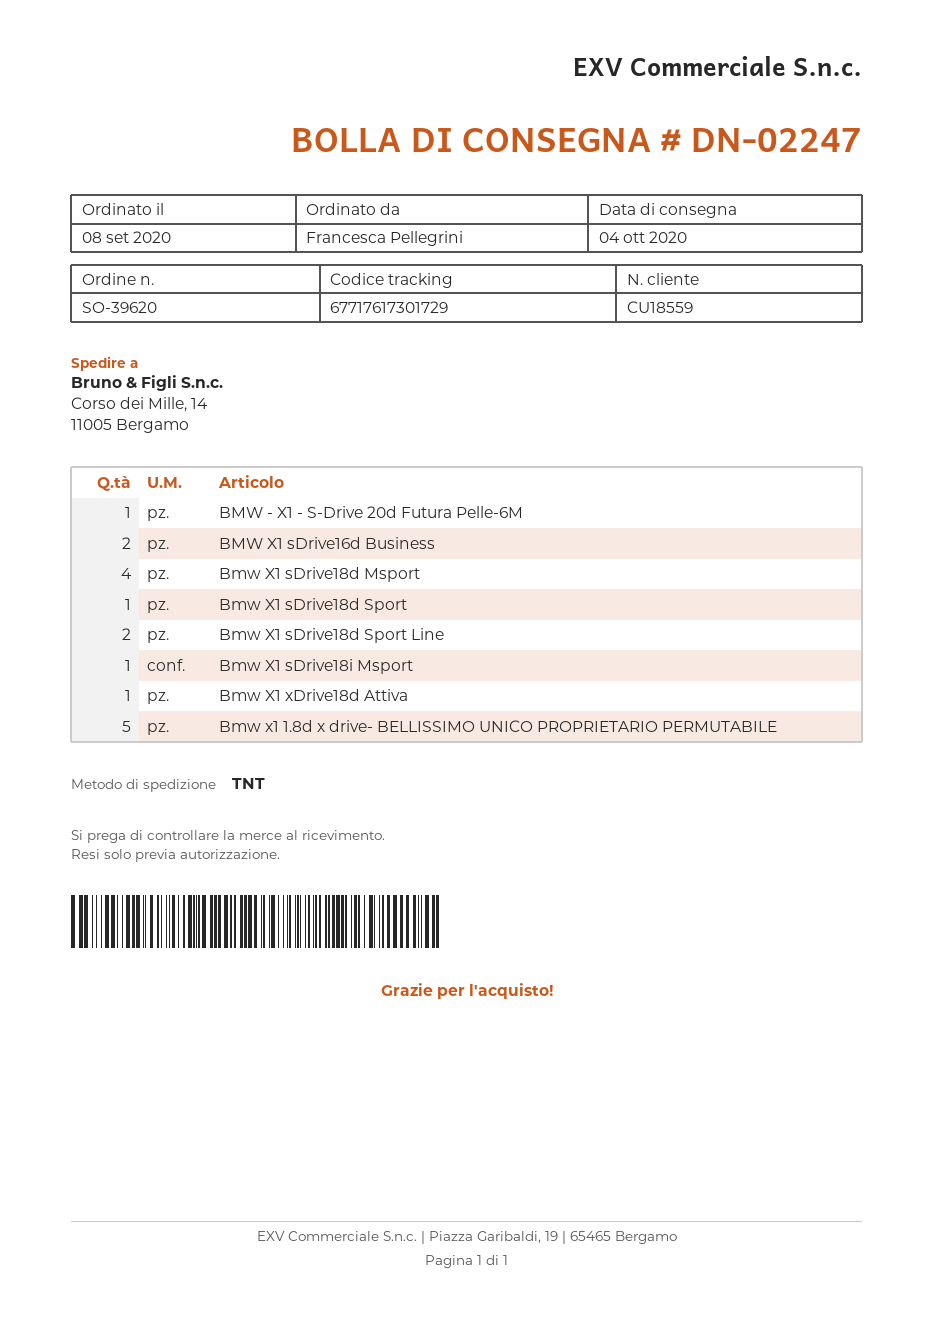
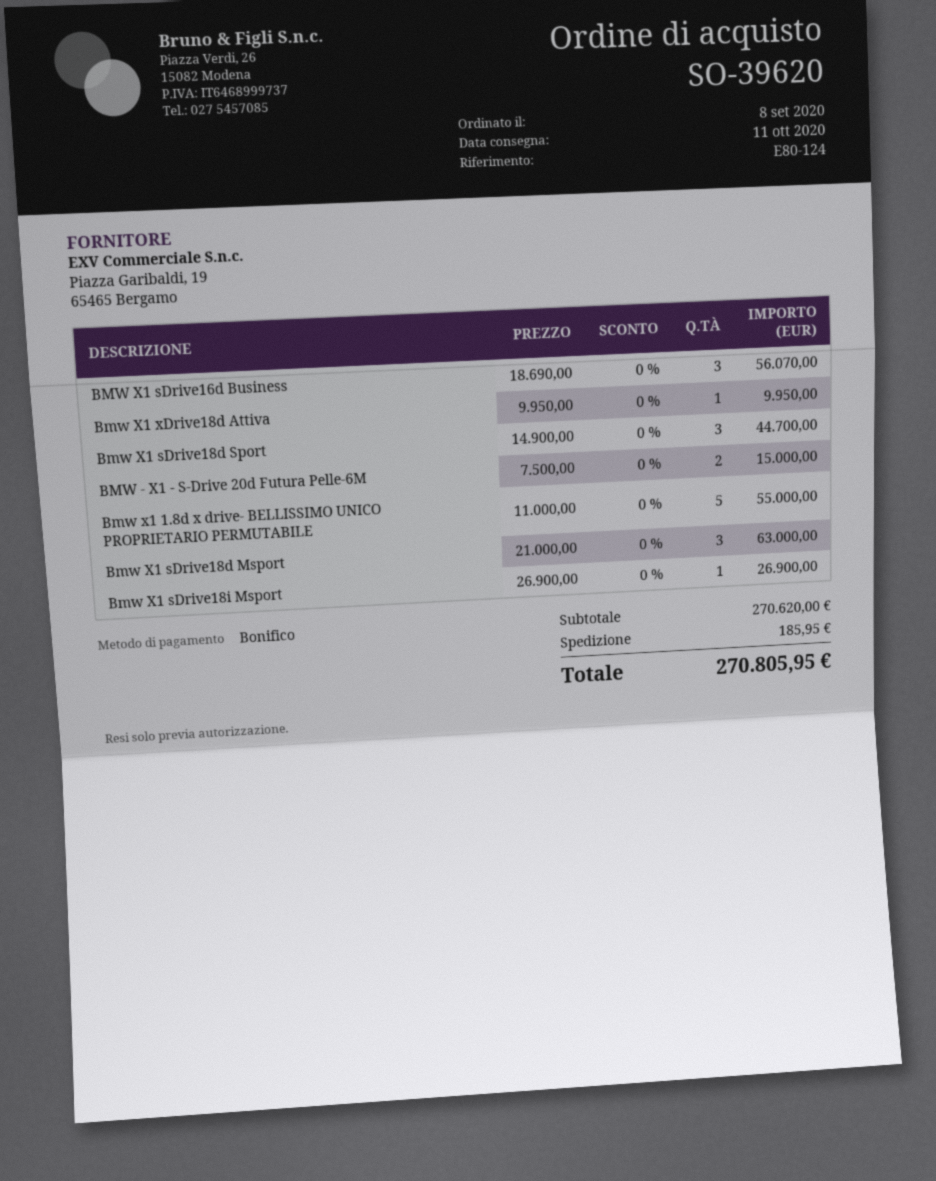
delivery date: 2020-10-04 -> 2020-10-11
BMW - X1 - S-Drive 20d Futura Pelle-6M: 1 -> 2
BMW X1 sDrive16d Business: 2 -> 3
Bmw X1 sDrive18d Msport: 4 -> 3
Bmw X1 sDrive18d Sport: 1 -> 3
Bmw X1 sDrive18d Sport Line: 2 -> none

